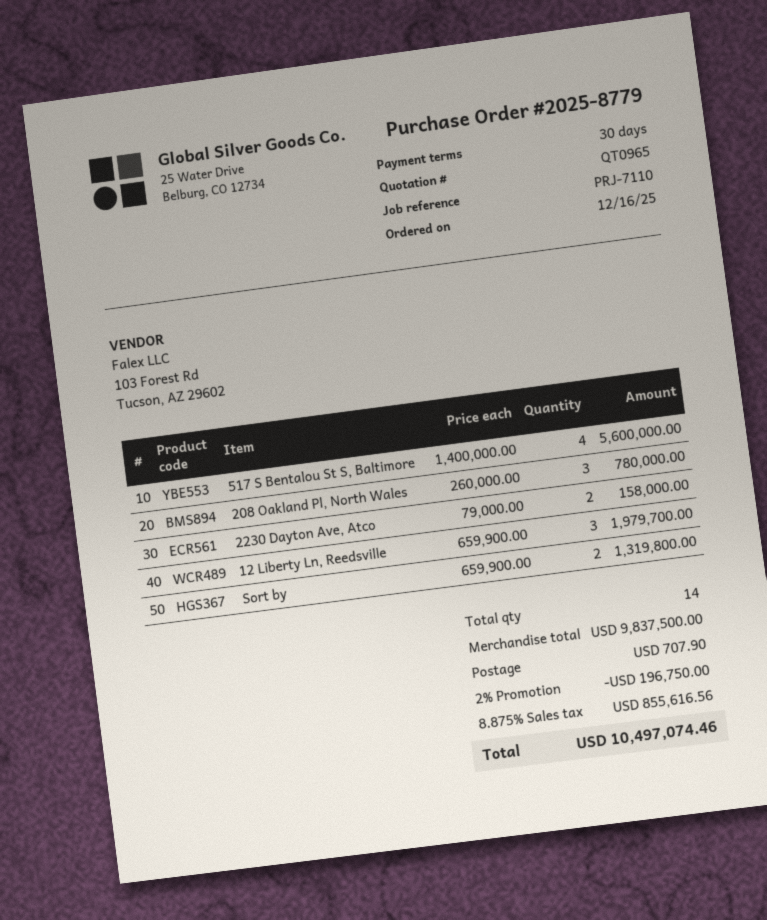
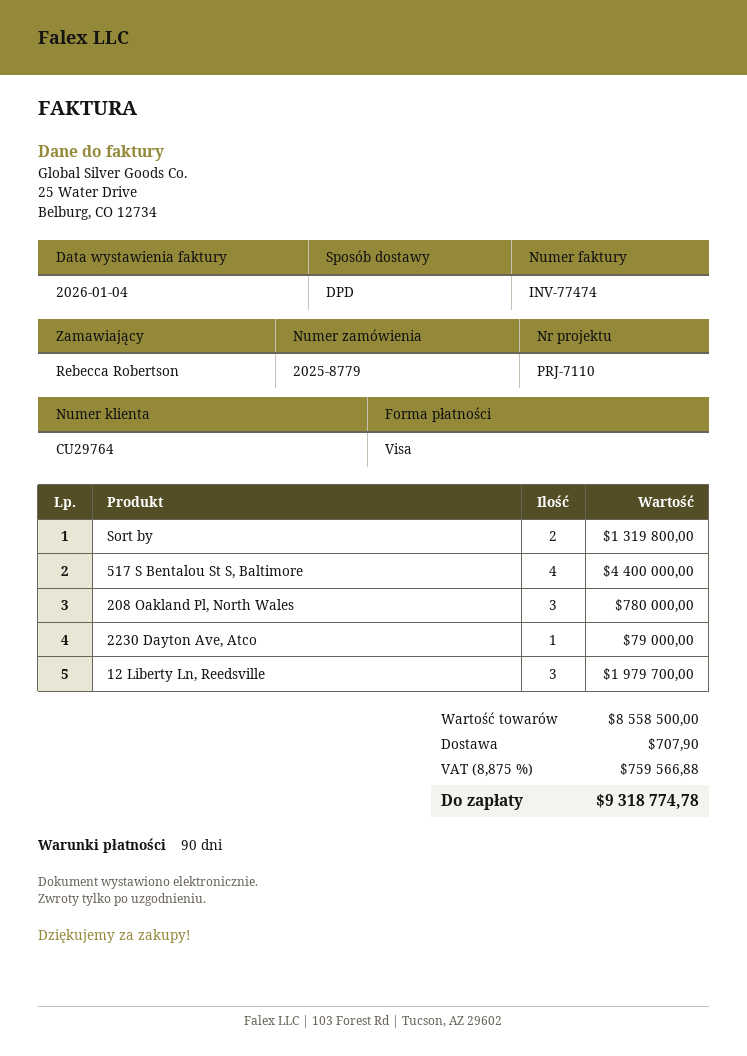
payment terms: 30 days -> 90 days
517 S Bentalou St S, Baltimore: 4 for 5600000.00 -> 4 for 4400000.00
2230 Dayton Ave, Atco: 2 for 158000.00 -> 1 for 79000.00
subtotal: 9837500.00 -> 8558500.00
discount: 2% = 196750.00 -> none
tax: 8.875% = 855616.56 -> 8.875% = 759566.88
total: 10497074.46 -> 9318774.78

